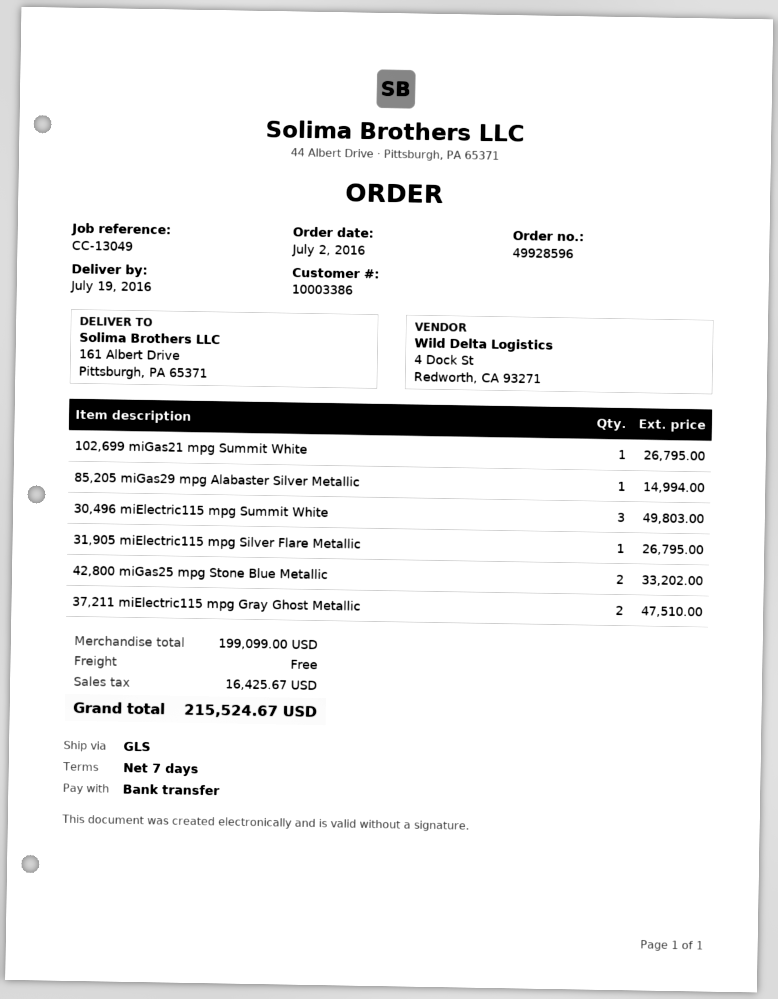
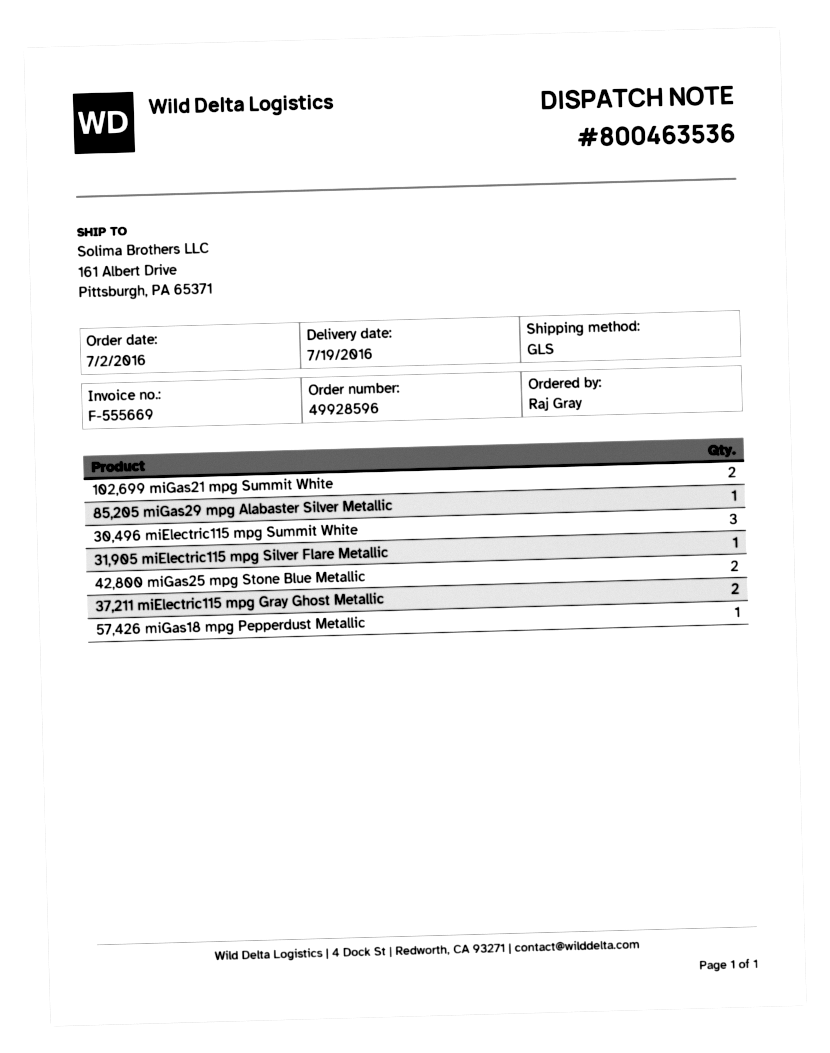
102,699 miGas21 mpg Summit White: 1 -> 2
57,426 miGas18 mpg Pepperdust Metallic: none -> 1

